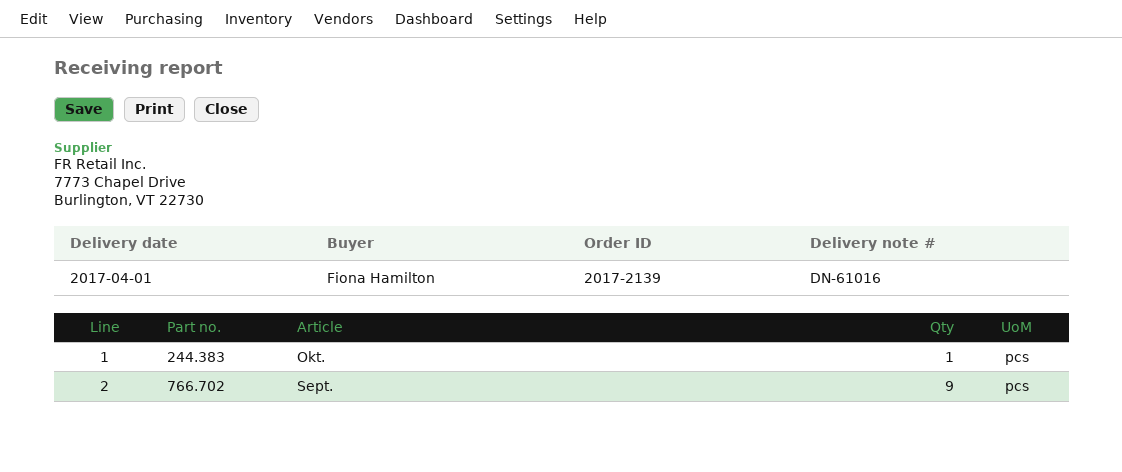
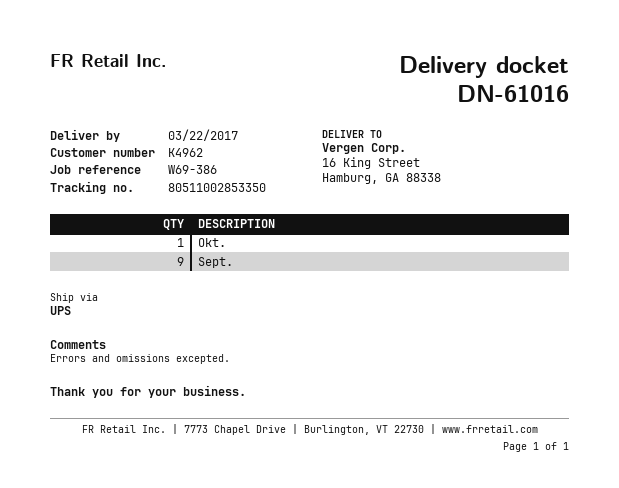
delivery date: 2017-04-01 -> 2017-03-22

